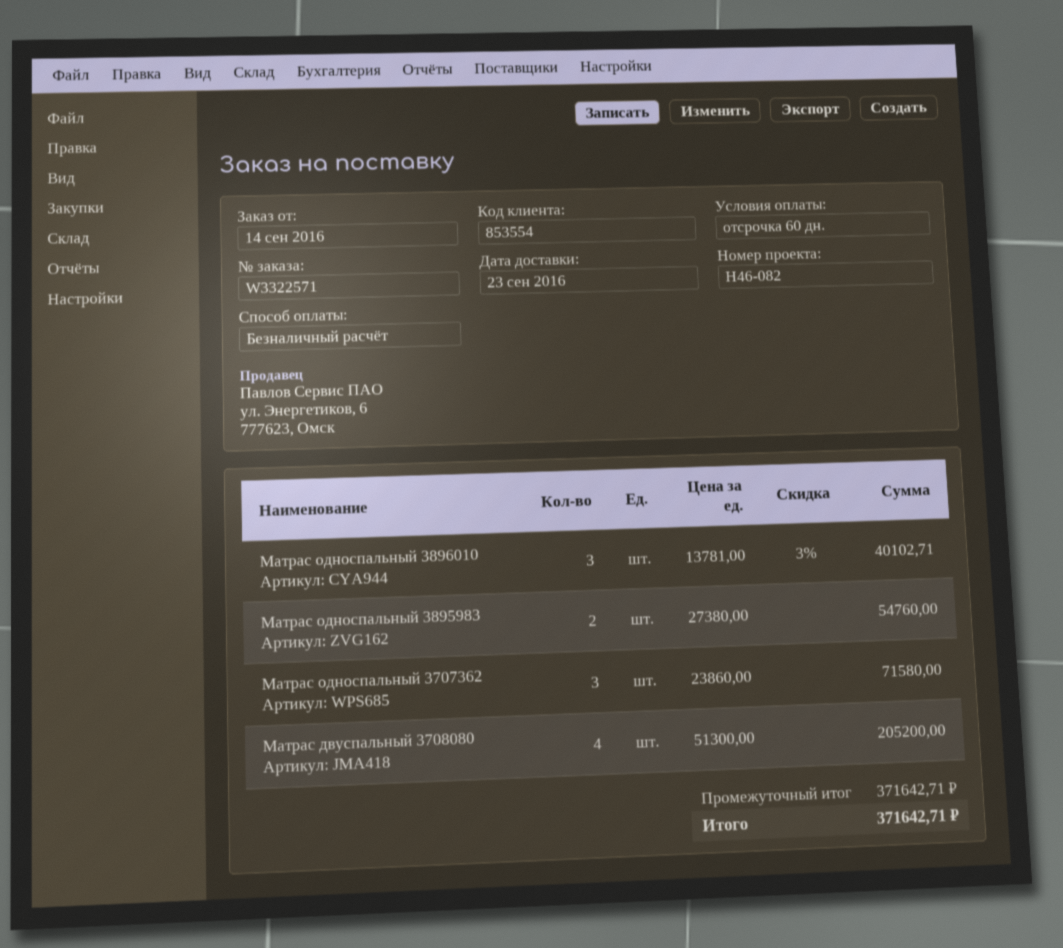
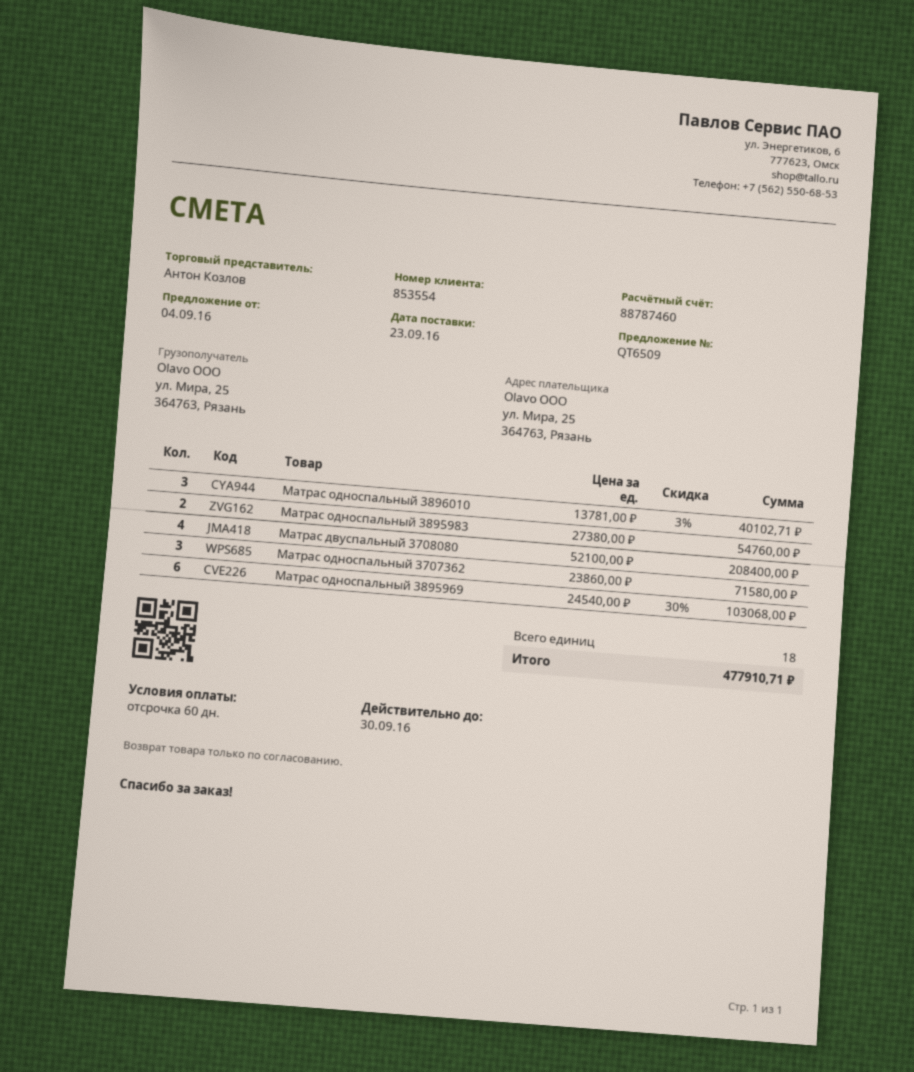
Матрас двуспальный 3708080: 4 x 51300.00 = 205200.00 -> 4 x 52100.00 = 208400.00
Матрас односпальный 3895969: none -> 6 x 24540.00 - 30% = 103068.00
total: 371642.71 -> 477910.71

